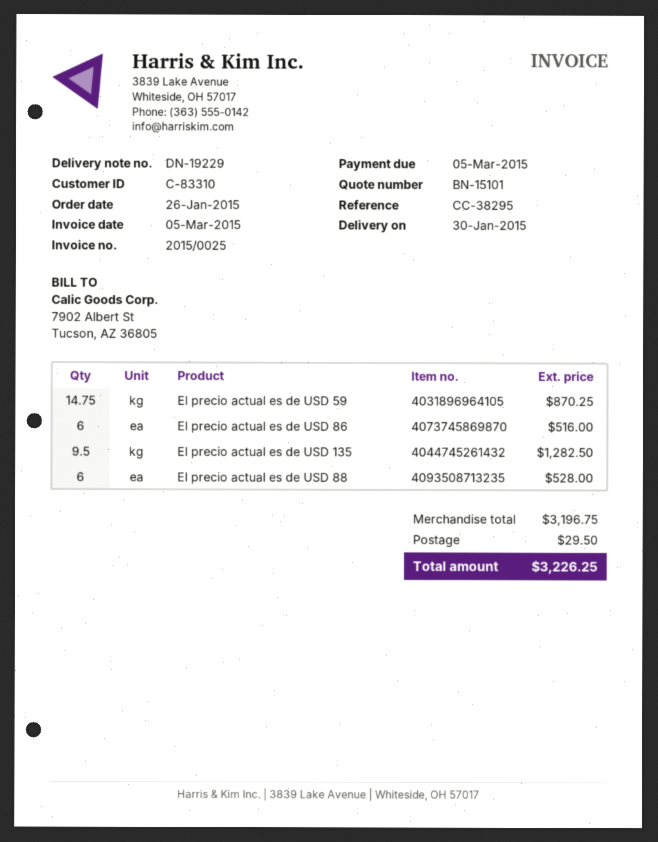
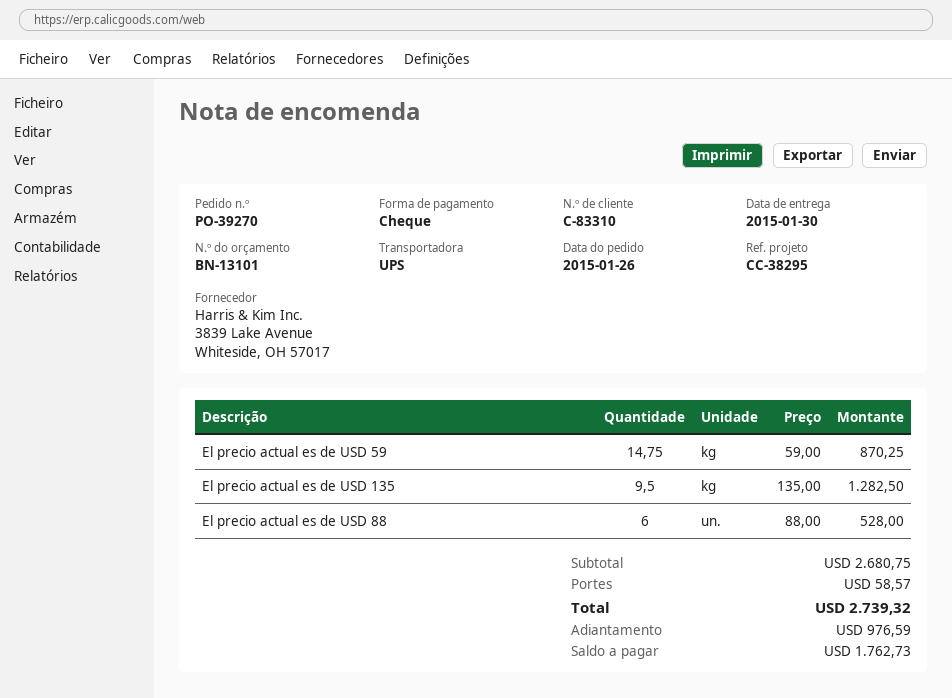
quote number: BN-15101 -> BN-13101
El precio actual es de USD 86: 6 for 516.00 -> none
subtotal: 3196.75 -> 2680.75
shipping: 29.50 -> 58.57
total: 3226.25 -> 2739.32

